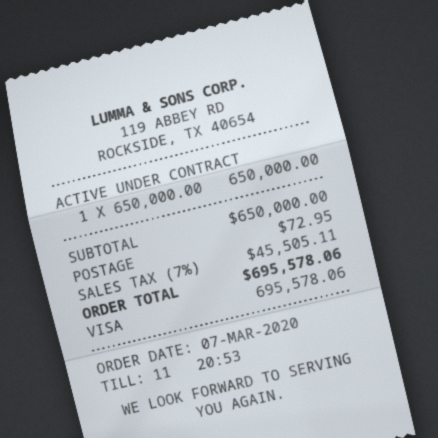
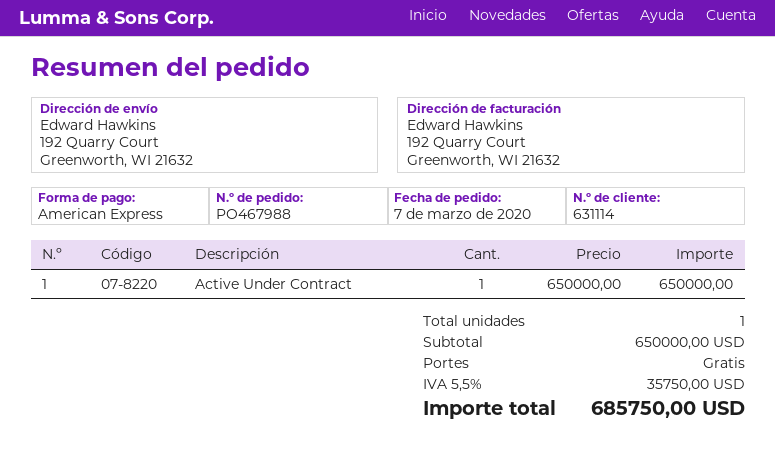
payment method: Visa -> American Express
shipping: 72.95 -> 0.00
tax: 7% = 45505.11 -> 5.5% = 35750.00
total: 695578.06 -> 685750.00

